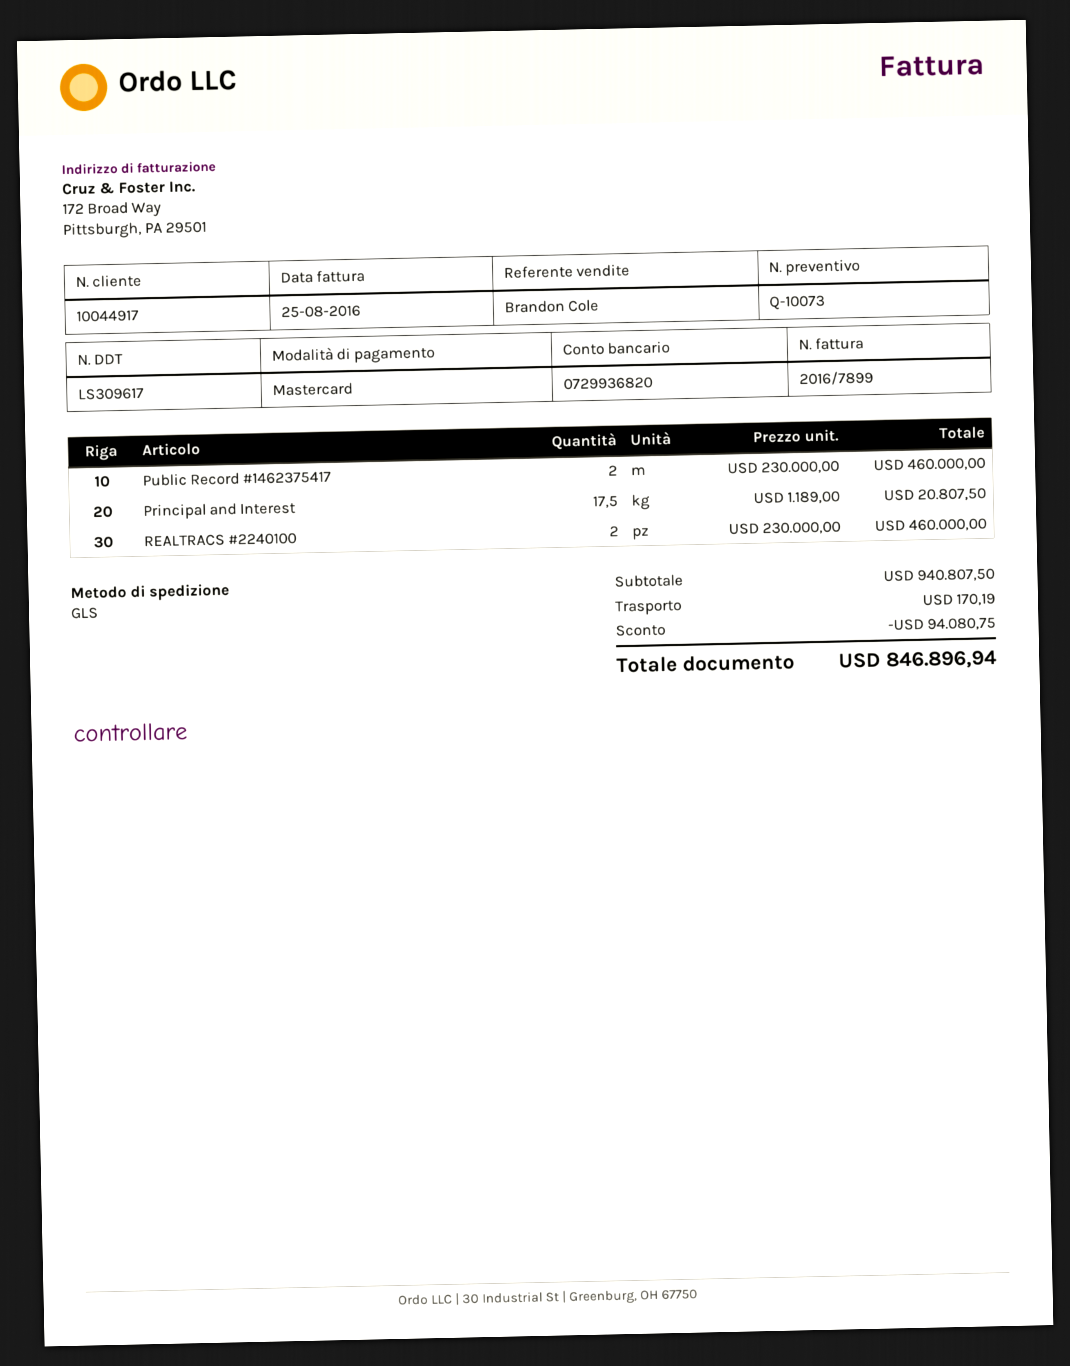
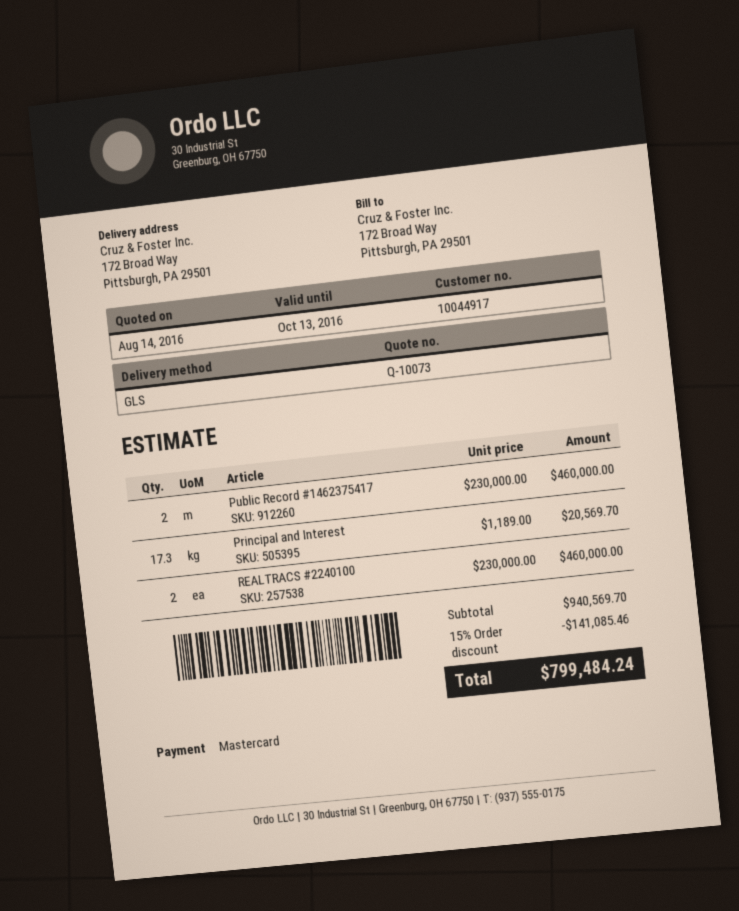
Principal and Interest: 17.5 x 1189.00 = 20807.50 -> 17.3 x 1189.00 = 20569.70
subtotal: 940807.50 -> 940569.70
discount: 94080.75 -> 141085.46
shipping: 170.19 -> none
total: 846896.94 -> 799484.24

